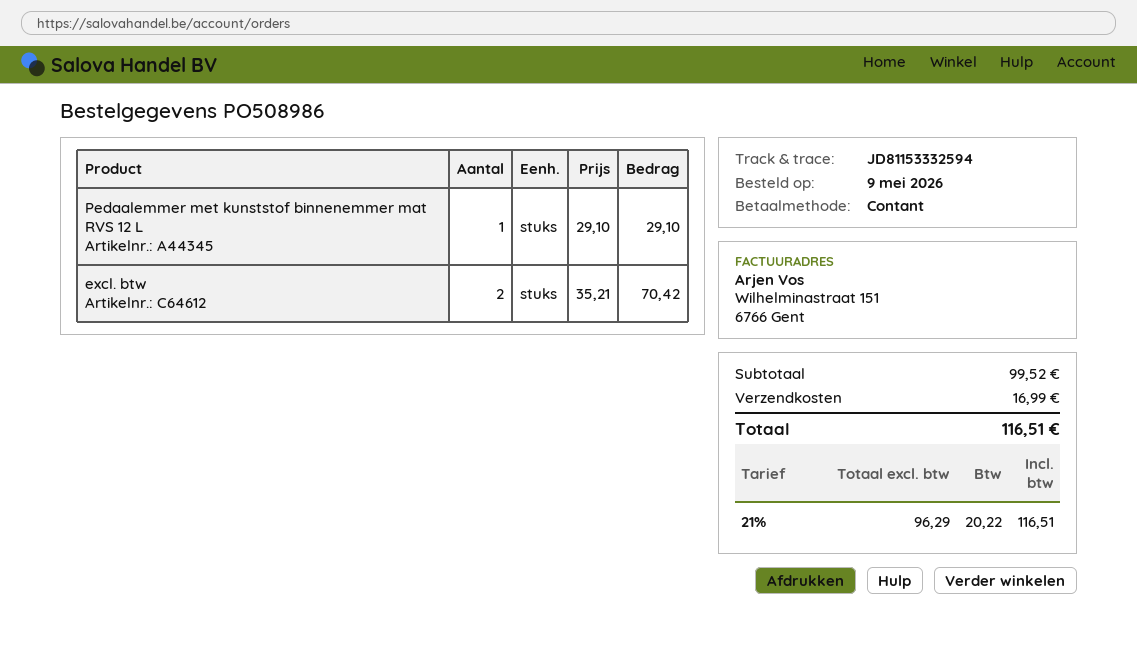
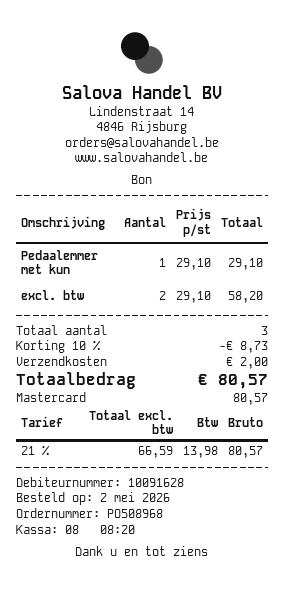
order number: PO508986 -> PO508968
order date: 2026-05-09 -> 2026-05-02
payment method: cash -> Mastercard
excl. btw: 2 x 35.21 = 70.42 -> 2 x 29.10 = 58.20
discount: none -> 10% = 8.73
shipping: 16.99 -> 2.00
net: 96.29 -> 66.59
tax: 21% = 20.22 -> 21% = 13.98
total: 116.51 -> 80.57

